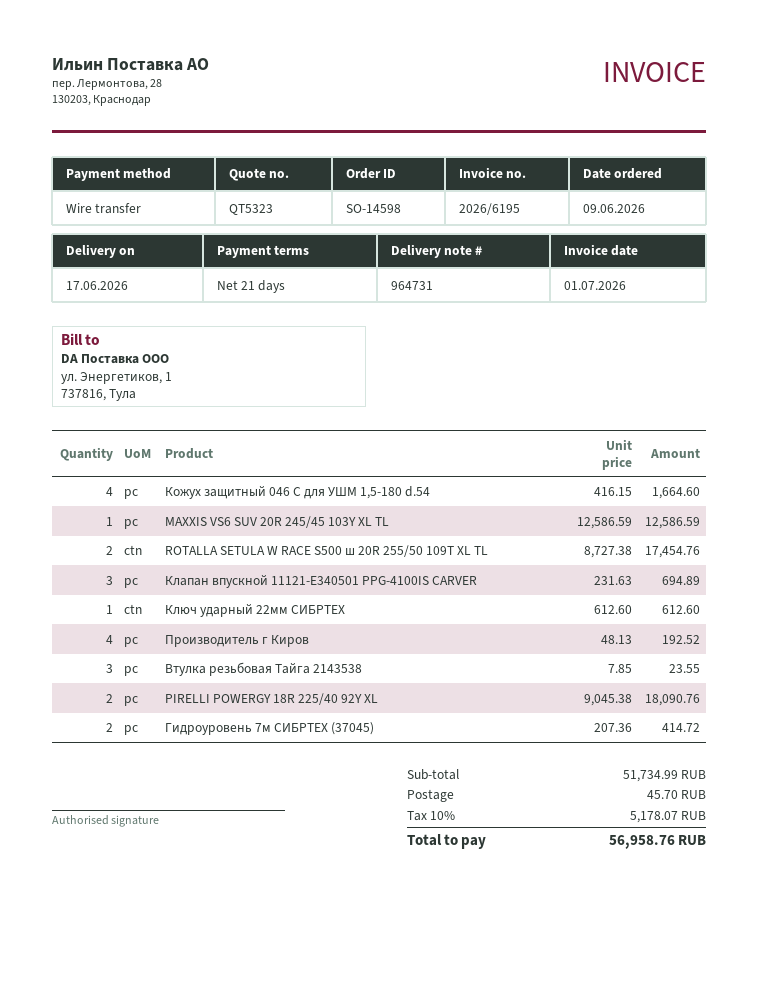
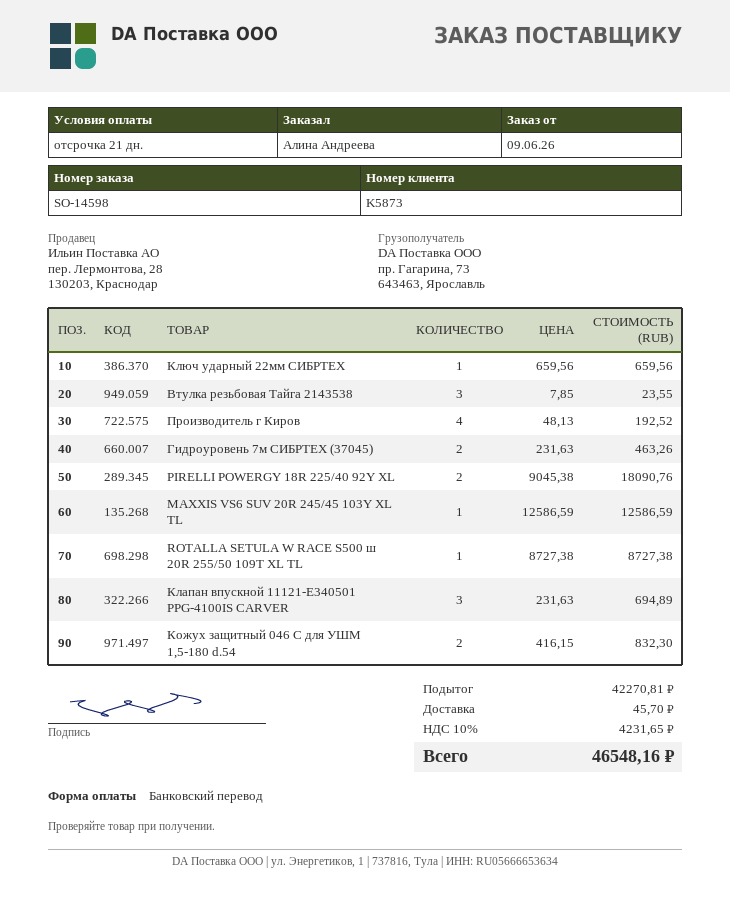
Кожух защитный 046 C для УШМ 1,5-180 d.54: 4 x 416.15 = 1664.60 -> 2 x 416.15 = 832.30
ROTALLA SETULA W RACE S500 ш 20R 255/50 109T XL TL: 2 x 8727.38 = 17454.76 -> 1 x 8727.38 = 8727.38
Ключ ударный 22мм СИБРТЕХ: 1 x 612.60 = 612.60 -> 1 x 659.56 = 659.56
Гидроуровень 7м СИБРТЕХ (37045): 2 x 207.36 = 414.72 -> 2 x 231.63 = 463.26
subtotal: 51734.99 -> 42270.81
tax: 10% = 5178.07 -> 10% = 4231.65
total: 56958.76 -> 46548.16

